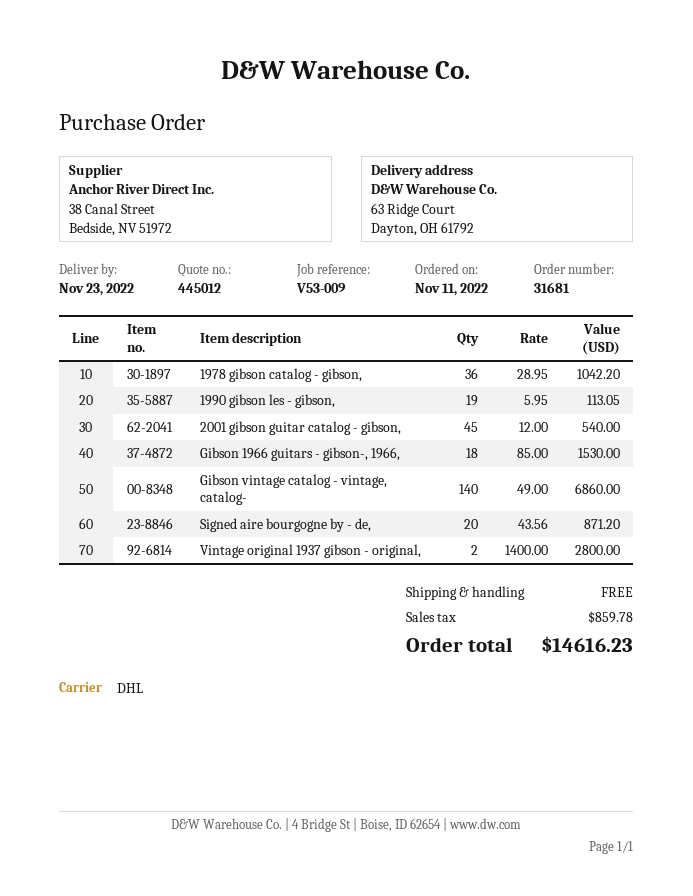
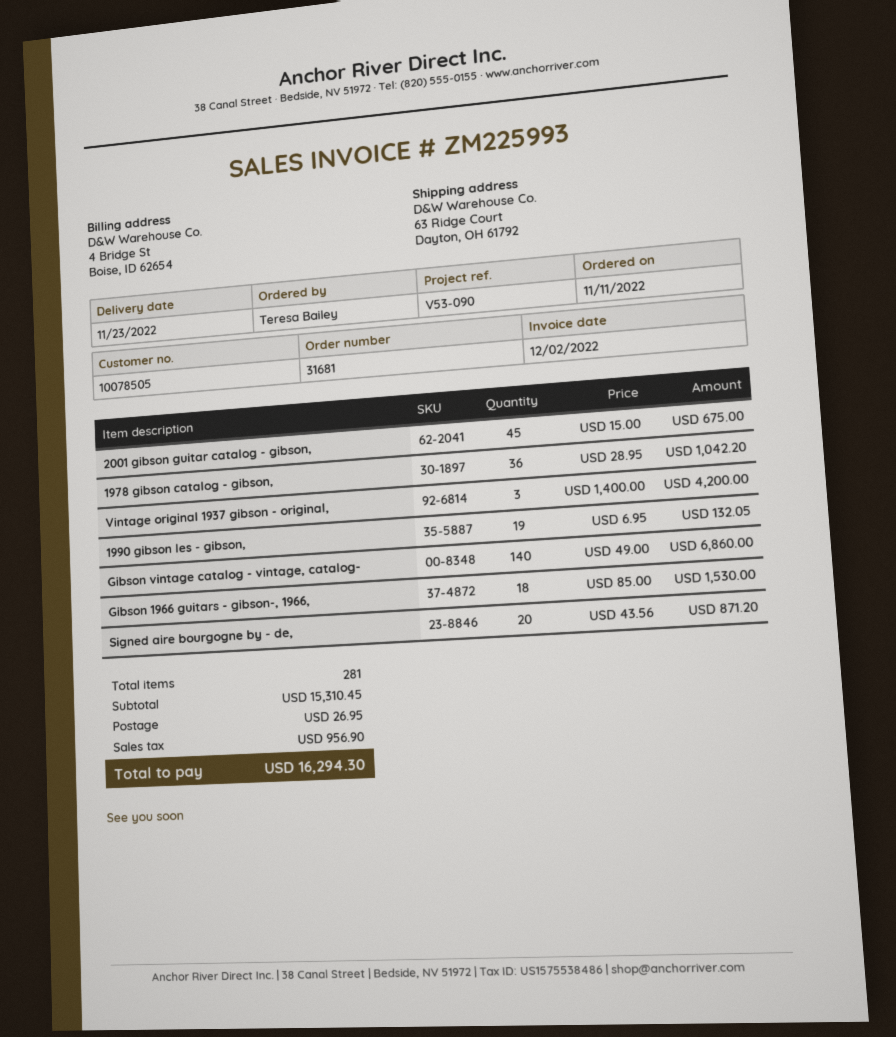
reference: V53-009 -> V53-090
1990 gibson les - gibson,: 19 x 5.95 = 113.05 -> 19 x 6.95 = 132.05
2001 gibson guitar catalog - gibson,: 45 x 12.00 = 540.00 -> 45 x 15.00 = 675.00
Vintage original 1937 gibson - original,: 2 x 1400.00 = 2800.00 -> 3 x 1400.00 = 4200.00
shipping: 0.00 -> 26.95
tax: 859.78 -> 956.90
total: 14616.23 -> 16294.30

